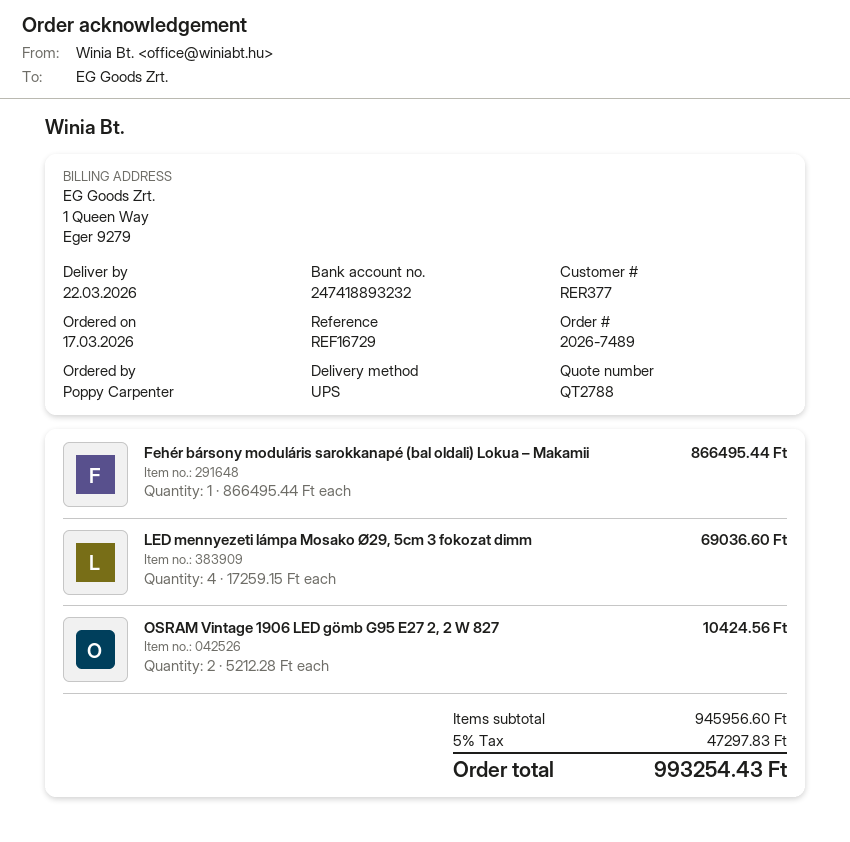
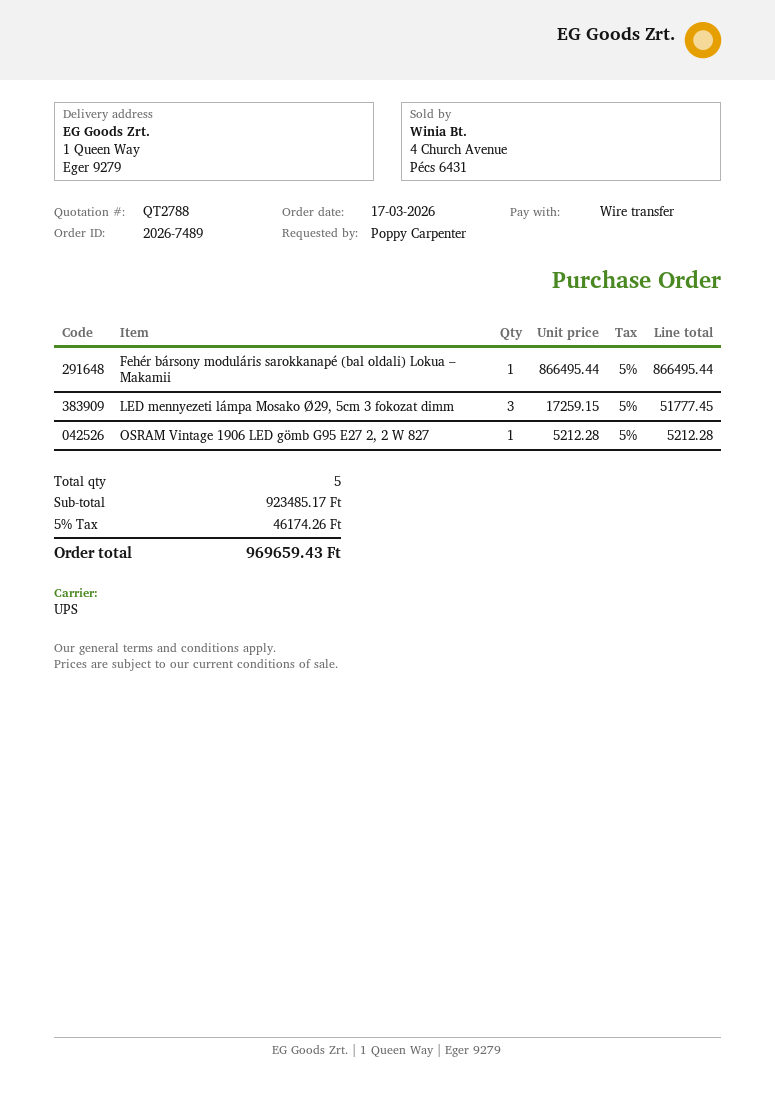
LED mennyezeti lámpa Mosako Ø29, 5cm 3 fokozat dimm: 4 x 17259.15 = 69036.60 -> 3 x 17259.15 = 51777.45
OSRAM Vintage 1906 LED gömb G95 E27 2, 2 W 827: 2 x 5212.28 = 10424.56 -> 1 x 5212.28 = 5212.28
subtotal: 945956.60 -> 923485.17
tax: 5% = 47297.83 -> 5% = 46174.26
total: 993254.43 -> 969659.43

